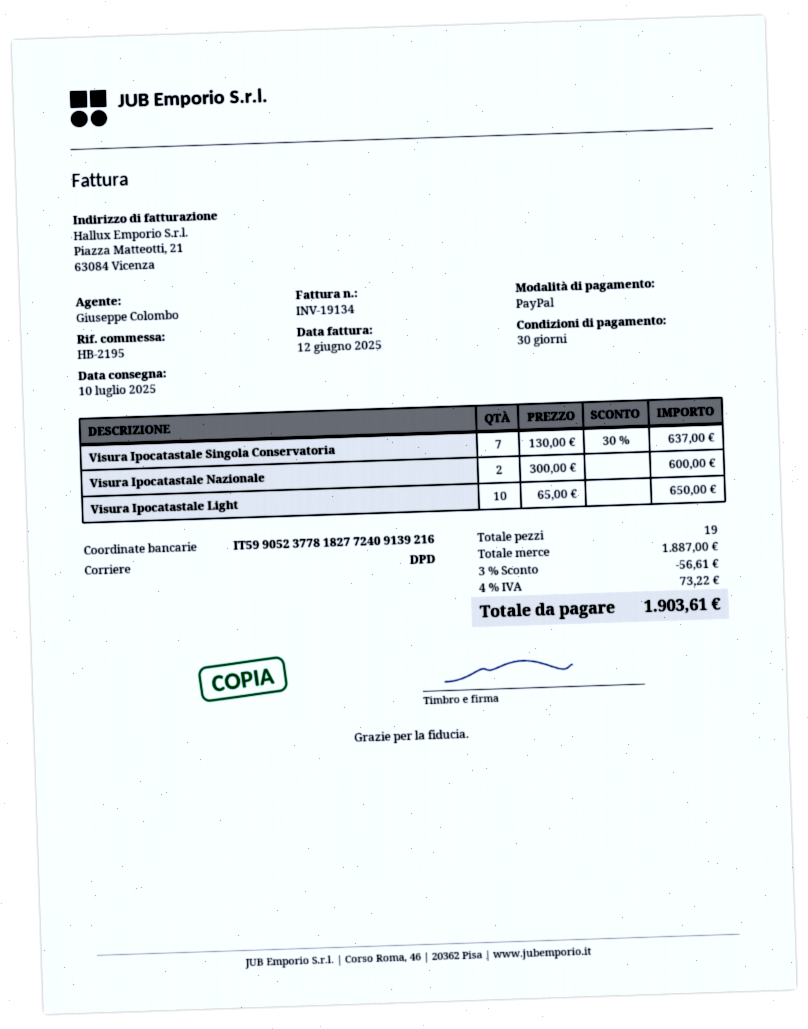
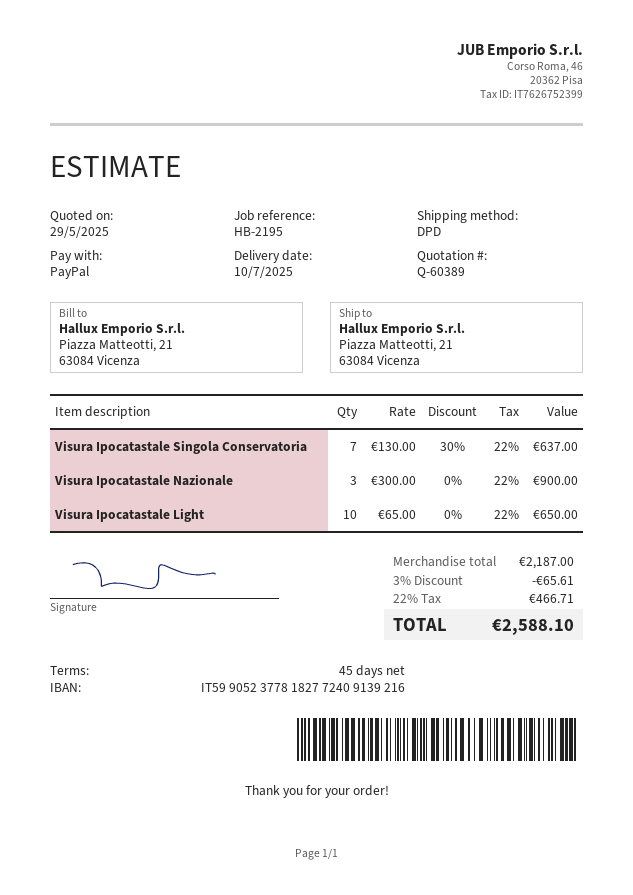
payment terms: 30 days -> 45 days
Visura Ipocatastale Nazionale: 2 x 300.00 = 600.00 -> 3 x 300.00 = 900.00
subtotal: 1887.00 -> 2187.00
discount: 3% = 56.61 -> 3% = 65.61
tax: 4% = 73.22 -> 22% = 466.71
total: 1903.61 -> 2588.10

